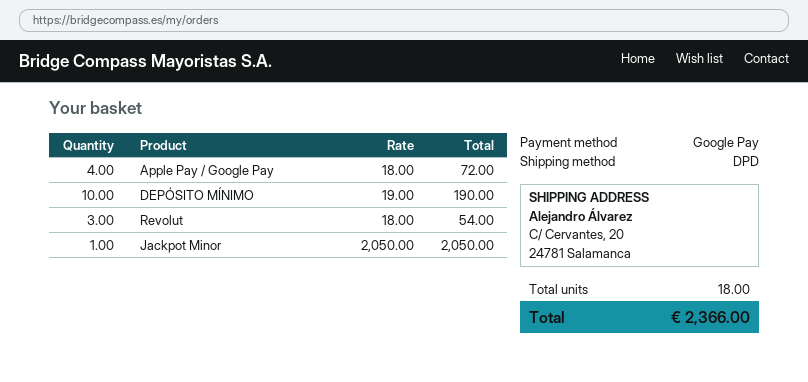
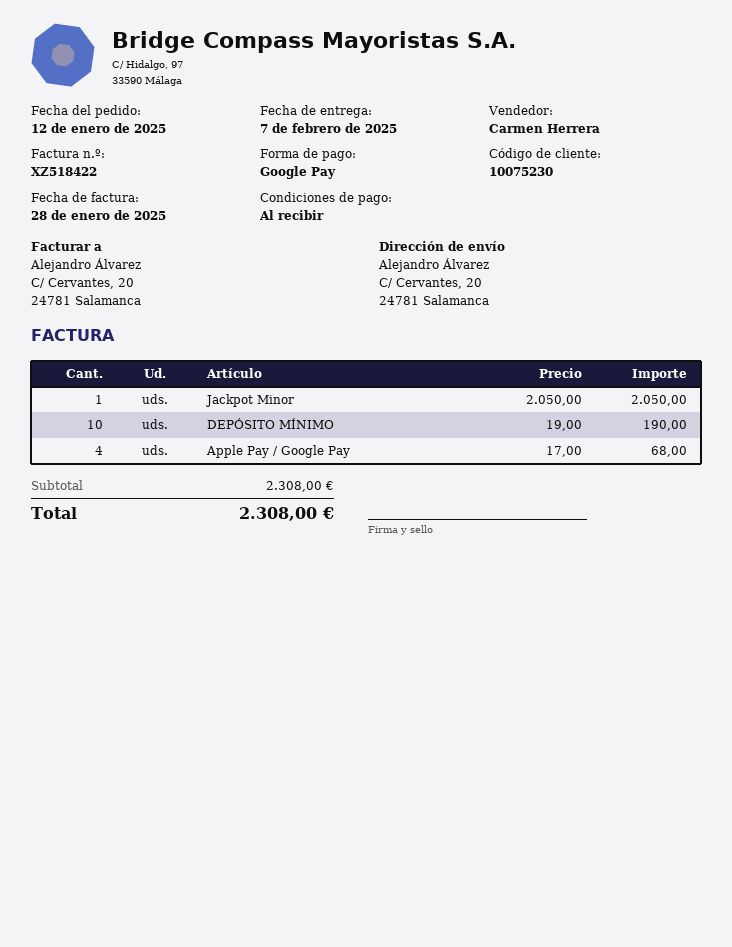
Apple Pay / Google Pay: 4 x 18.00 = 72.00 -> 4 x 17.00 = 68.00
Revolut: 3 x 18.00 = 54.00 -> none
total: 2366.00 -> 2308.00

